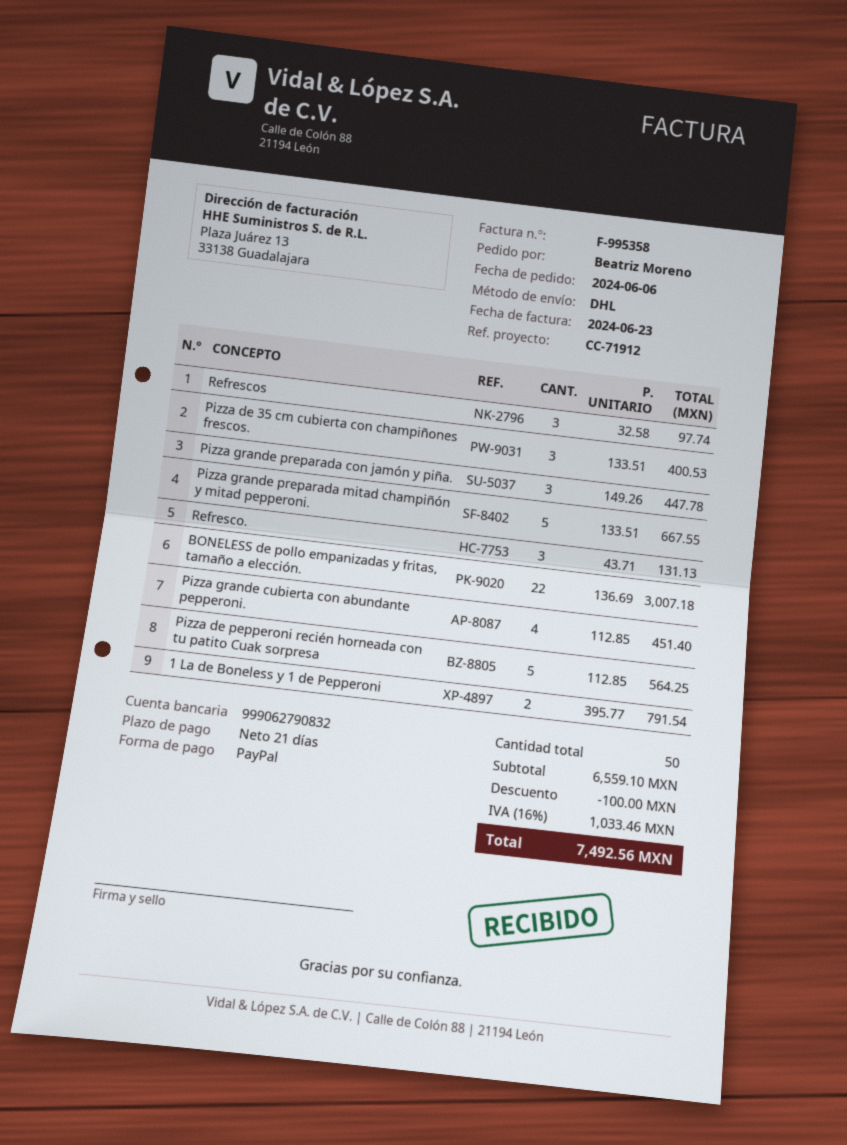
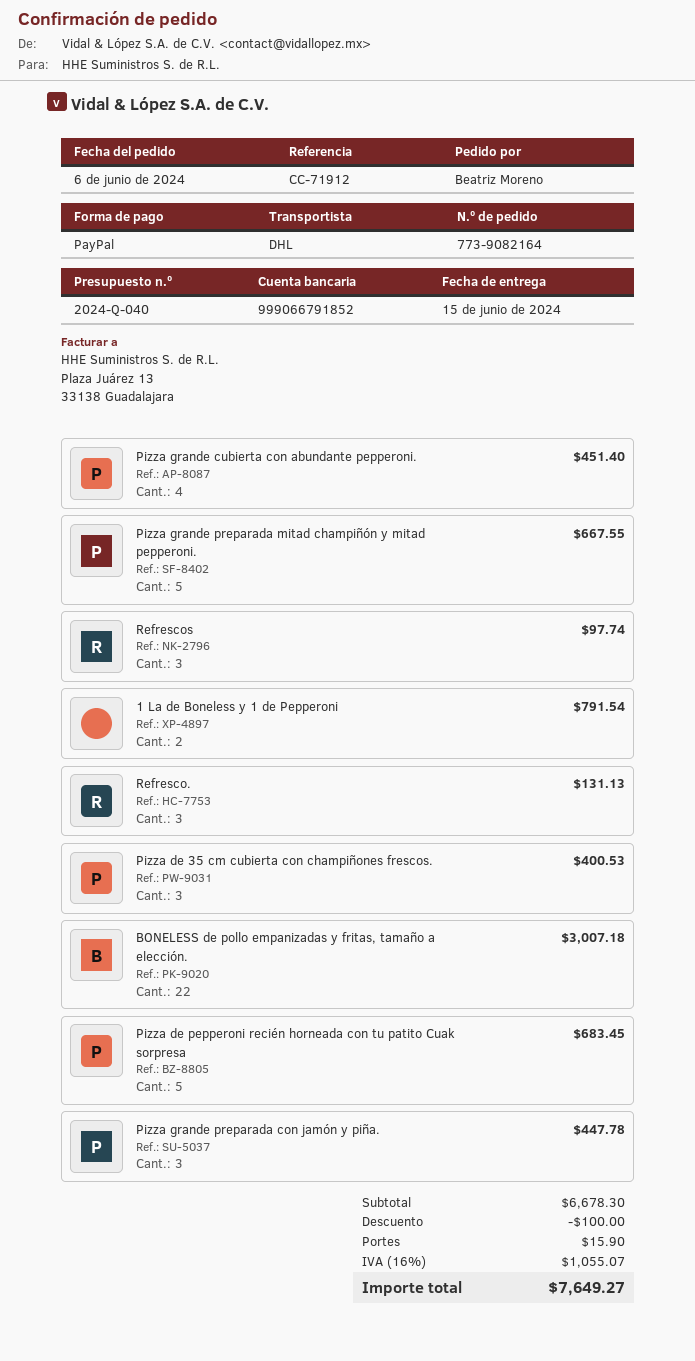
bank account: 999062790832 -> 999066791852
Pizza de pepperoni recién horneada con tu patito Cuak sorpresa: 5 for 564.25 -> 5 for 683.45
subtotal: 6559.10 -> 6678.30
shipping: none -> 15.90
tax: 16% = 1033.46 -> 16% = 1055.07
total: 7492.56 -> 7649.27

